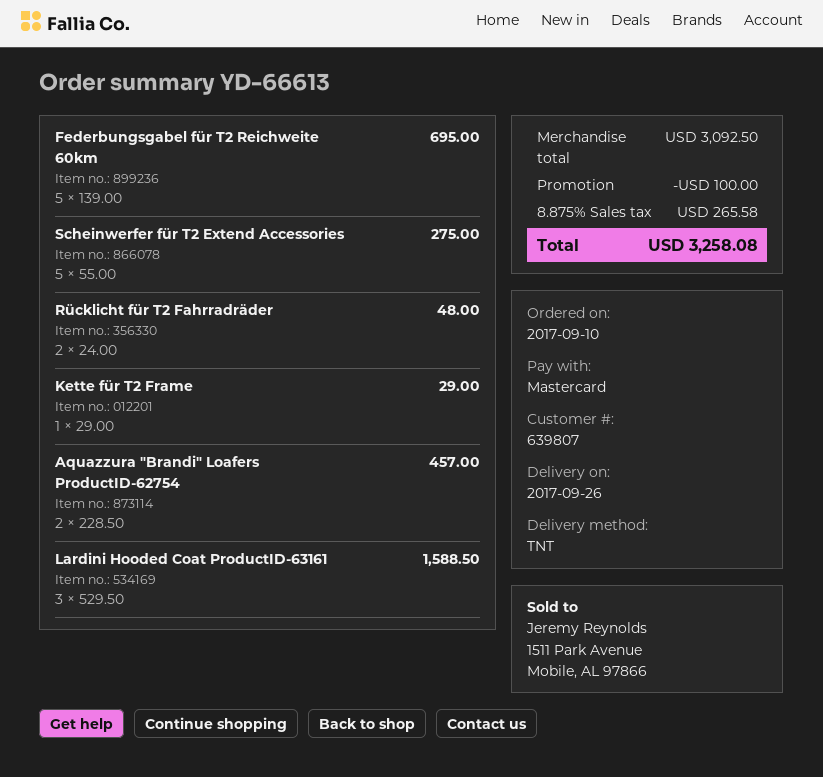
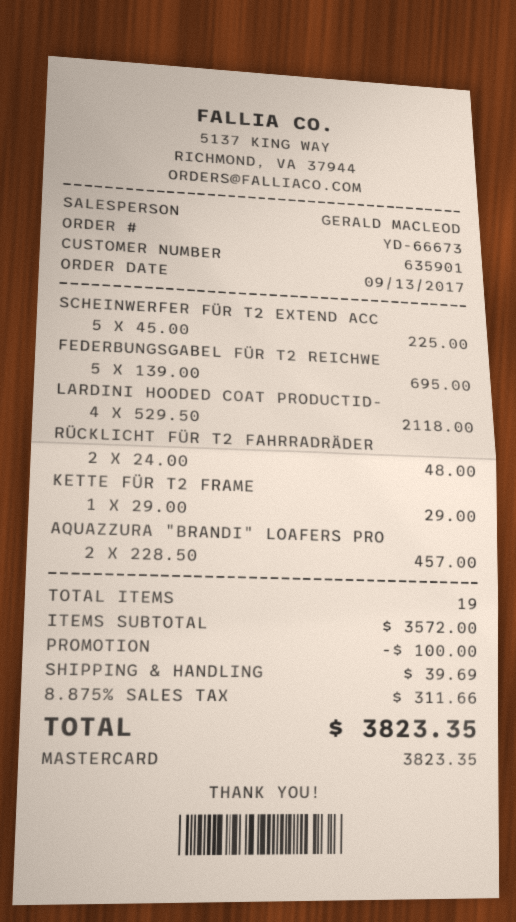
order number: YD-66613 -> YD-66673
order date: 2017-09-10 -> 2017-09-13
customer number: 639807 -> 635901
Scheinwerfer für T2 Extend Accessories: 5 x 55.00 = 275.00 -> 5 x 45.00 = 225.00
Lardini Hooded Coat ProductID-63161: 3 x 529.50 = 1588.50 -> 4 x 529.50 = 2118.00
subtotal: 3092.50 -> 3572.00
shipping: none -> 39.69
tax: 8.875% = 265.58 -> 8.875% = 311.66
total: 3258.08 -> 3823.35

